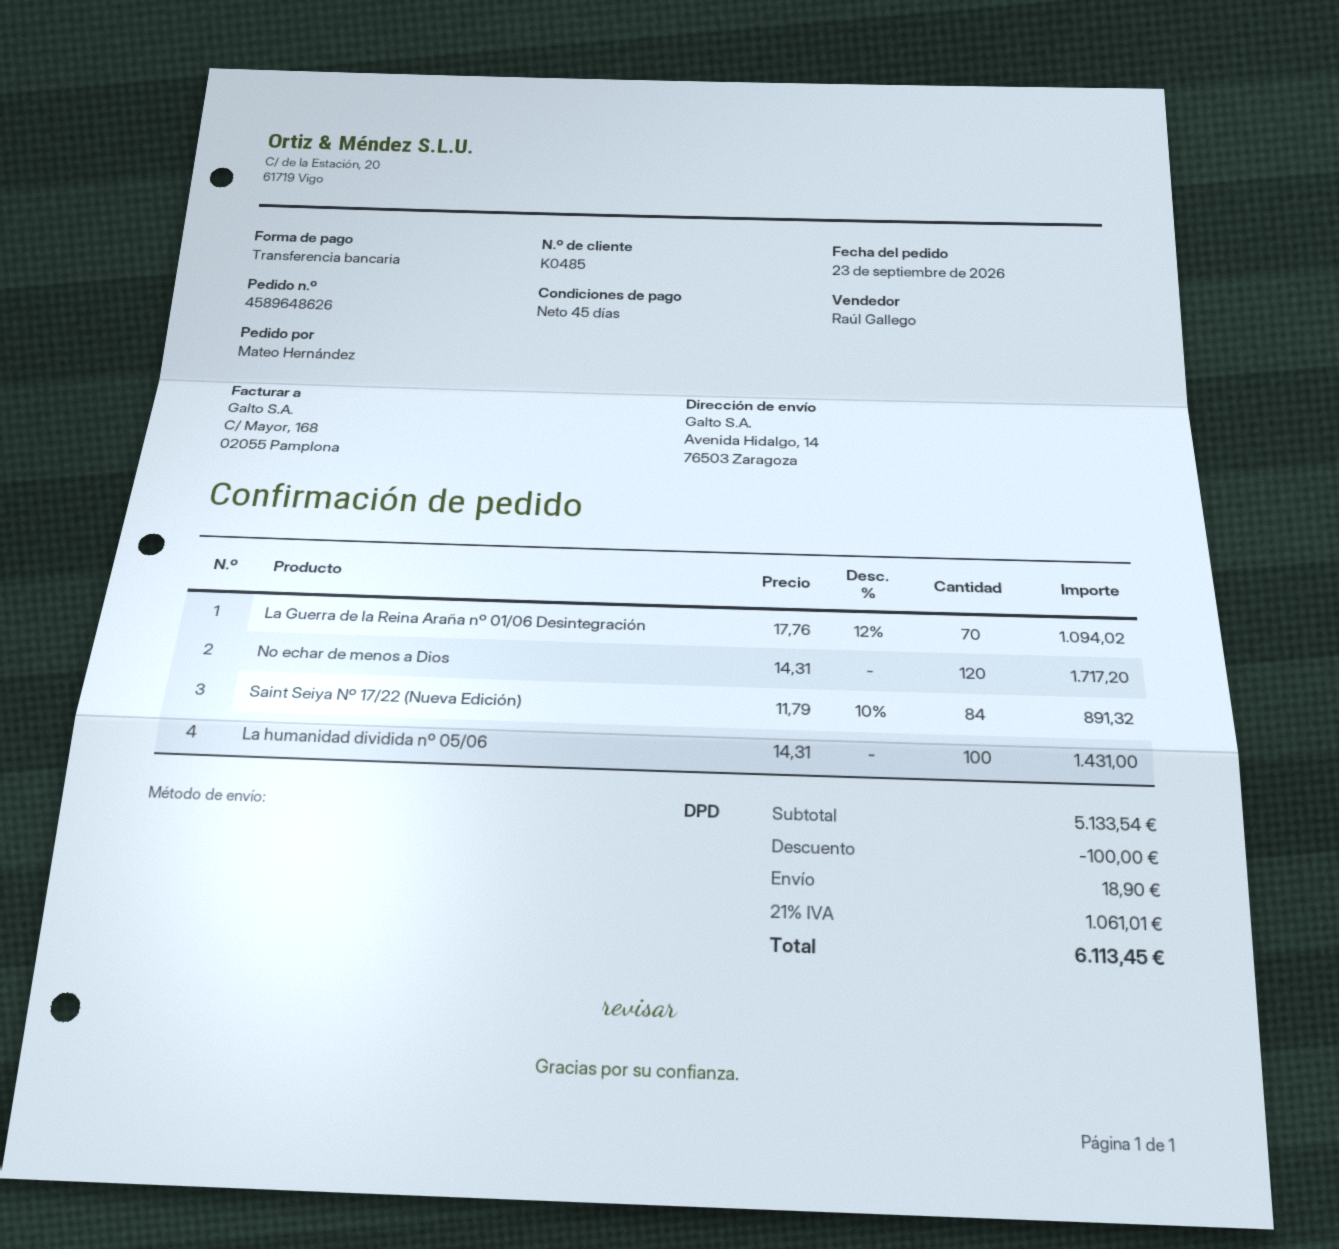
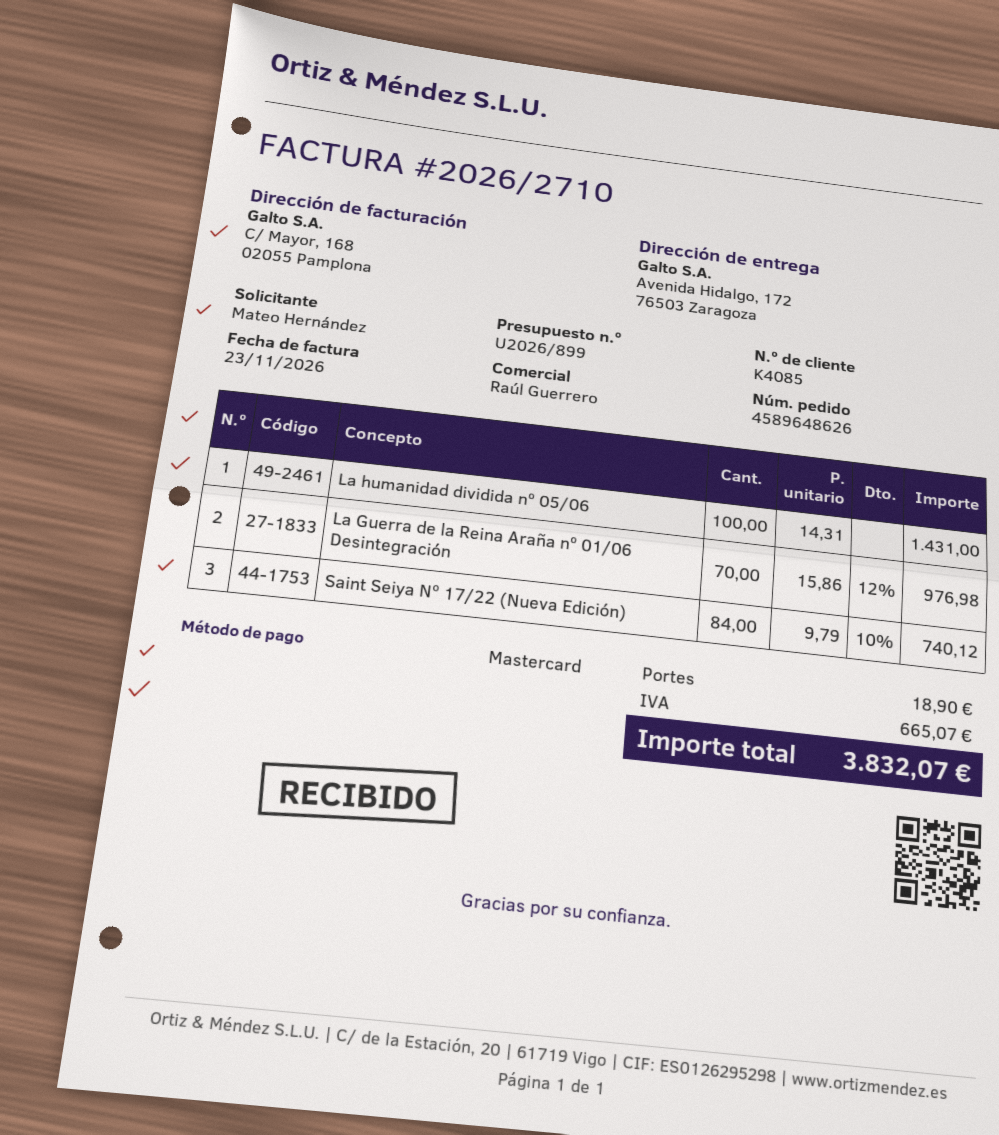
customer number: K0485 -> K4085
sales rep: Raúl Gallego -> Raúl Guerrero
payment method: bank transfer -> Mastercard
ship to: Avenida Hidalgo, 14, 76503 Zaragoza -> Avenida Hidalgo, 172, 76503 Zaragoza
La Guerra de la Reina Araña nº 01/06 Desintegración: 70 x 17.76 - 12% = 1094.02 -> 70 x 15.86 - 12% = 976.98
No echar de menos a Dios: 120 x 14.31 = 1717.20 -> none
Saint Seiya Nº 17/22 (Nueva Edición): 84 x 11.79 - 10% = 891.32 -> 84 x 9.79 - 10% = 740.12
discount: 100.00 -> none
tax: 1061.01 -> 665.07
total: 6113.45 -> 3832.07

